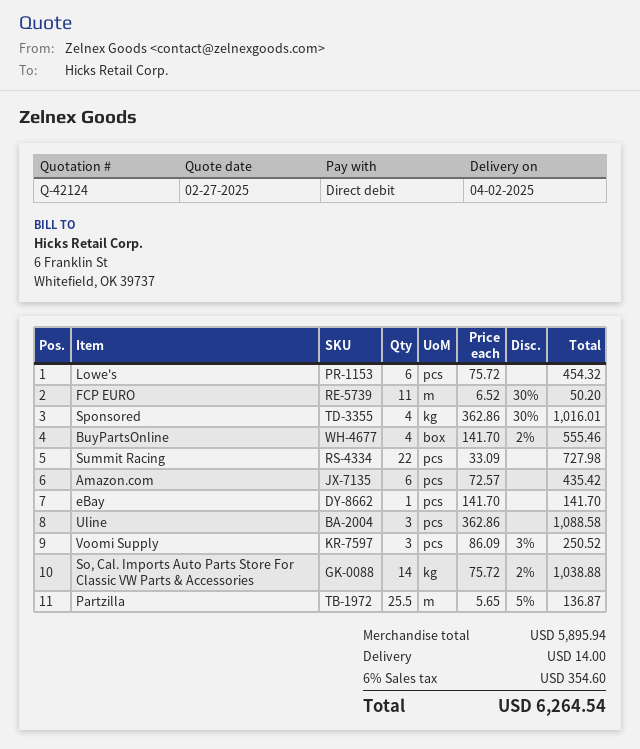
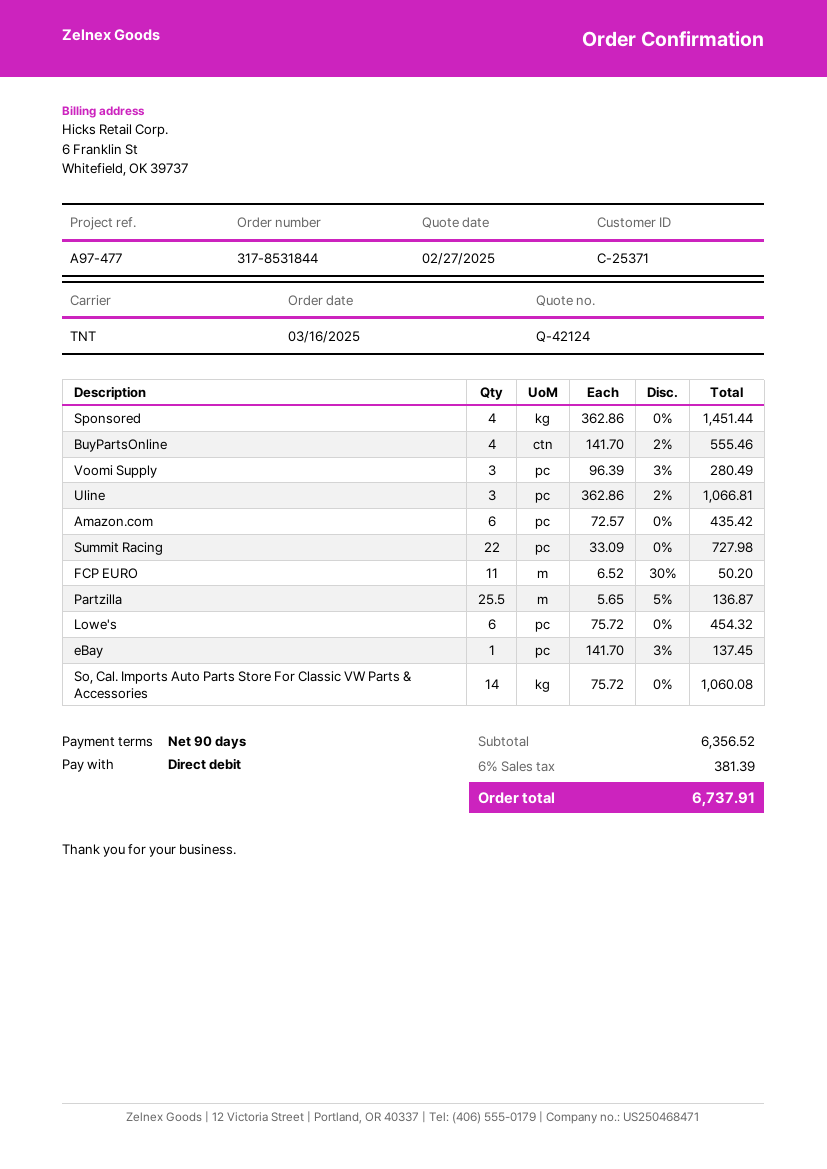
Sponsored: 4 x 362.86 - 30% = 1016.01 -> 4 x 362.86 = 1451.44
eBay: 1 x 141.70 = 141.70 -> 1 x 141.70 - 3% = 137.45
Uline: 3 x 362.86 = 1088.58 -> 3 x 362.86 - 2% = 1066.81
Voomi Supply: 3 x 86.09 - 3% = 250.52 -> 3 x 96.39 - 3% = 280.49
So, Cal. Imports Auto Parts Store For Classic VW Parts & Accessories: 14 x 75.72 - 2% = 1038.88 -> 14 x 75.72 = 1060.08
subtotal: 5895.94 -> 6356.52
shipping: 14.00 -> none
tax: 6% = 354.60 -> 6% = 381.39
total: 6264.54 -> 6737.91

